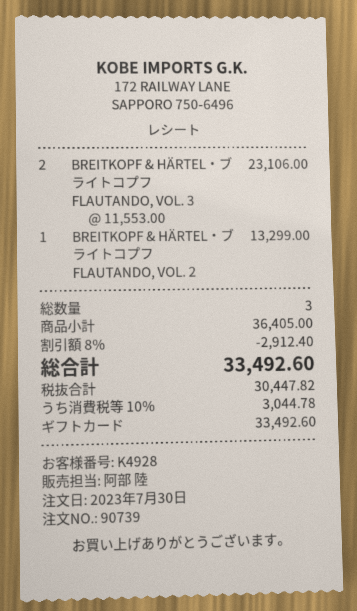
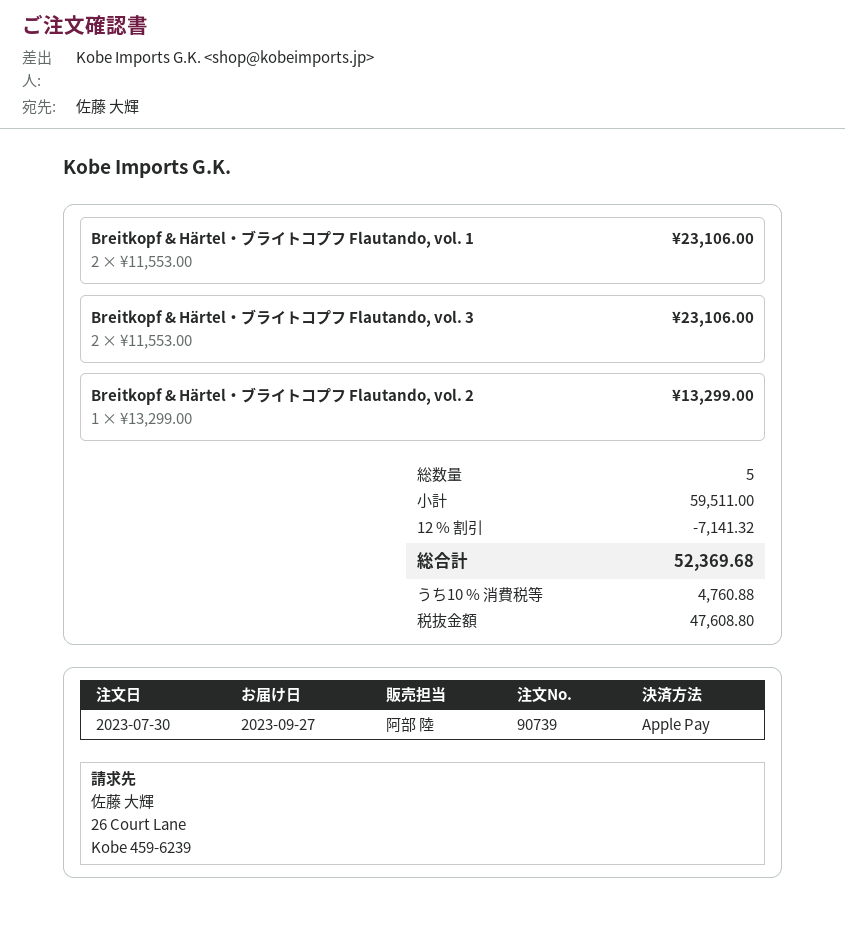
payment method: gift card -> Apple Pay
Breitkopf & Härtel・ブライトコプフ Flautando, vol. 1: none -> 2 x 11553.00 = 23106.00
total quantity: 3 -> 5
subtotal: 36405.00 -> 59511.00
discount: 8% = 2912.40 -> 12% = 7141.32
net: 30447.82 -> 47608.80
tax: 10% = 3044.78 -> 10% = 4760.88
total: 33492.60 -> 52369.68

